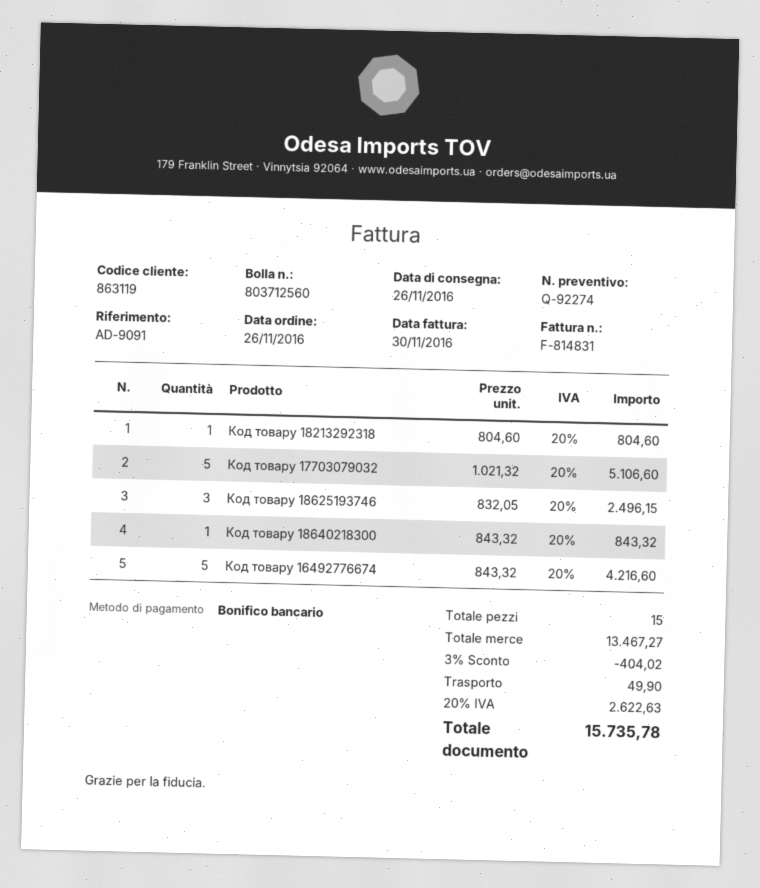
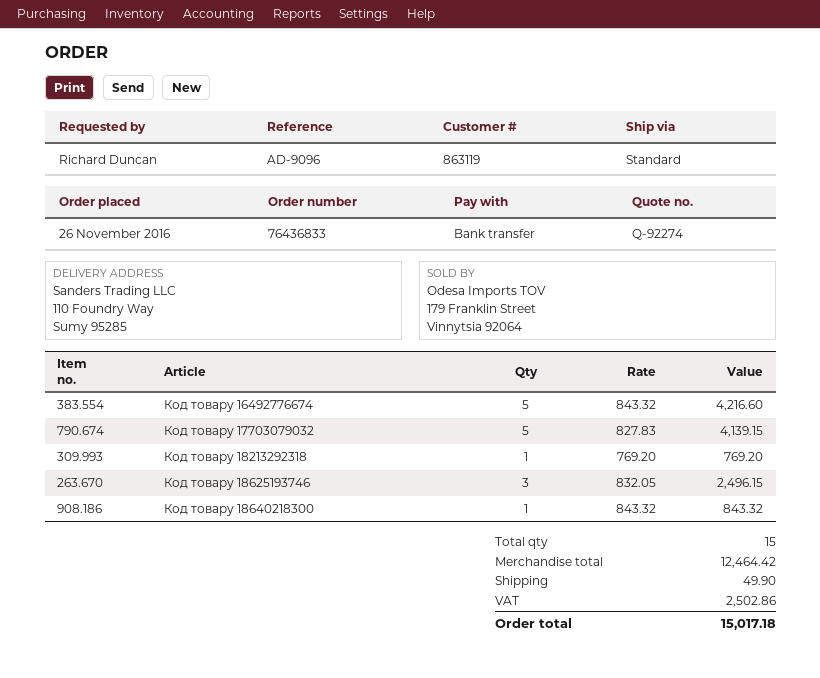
reference: AD-9091 -> AD-9096
Код товару 18213292318: 1 x 804.60 = 804.60 -> 1 x 769.20 = 769.20
Код товару 17703079032: 5 x 1021.32 = 5106.60 -> 5 x 827.83 = 4139.15
subtotal: 13467.27 -> 12464.42
discount: 3% = 404.02 -> none
tax: 2622.63 -> 2502.86
total: 15735.78 -> 15017.18

